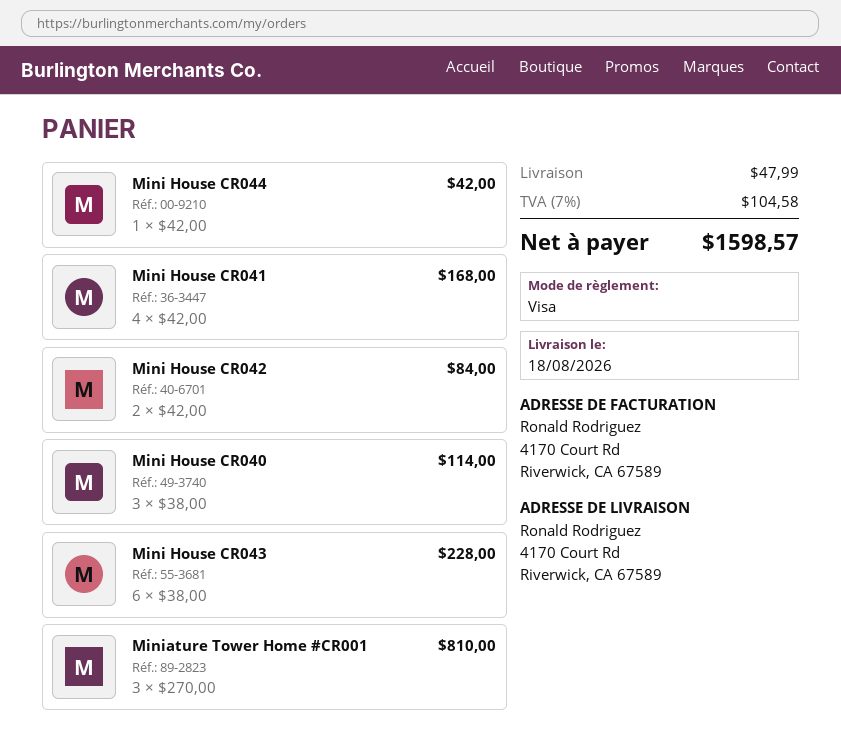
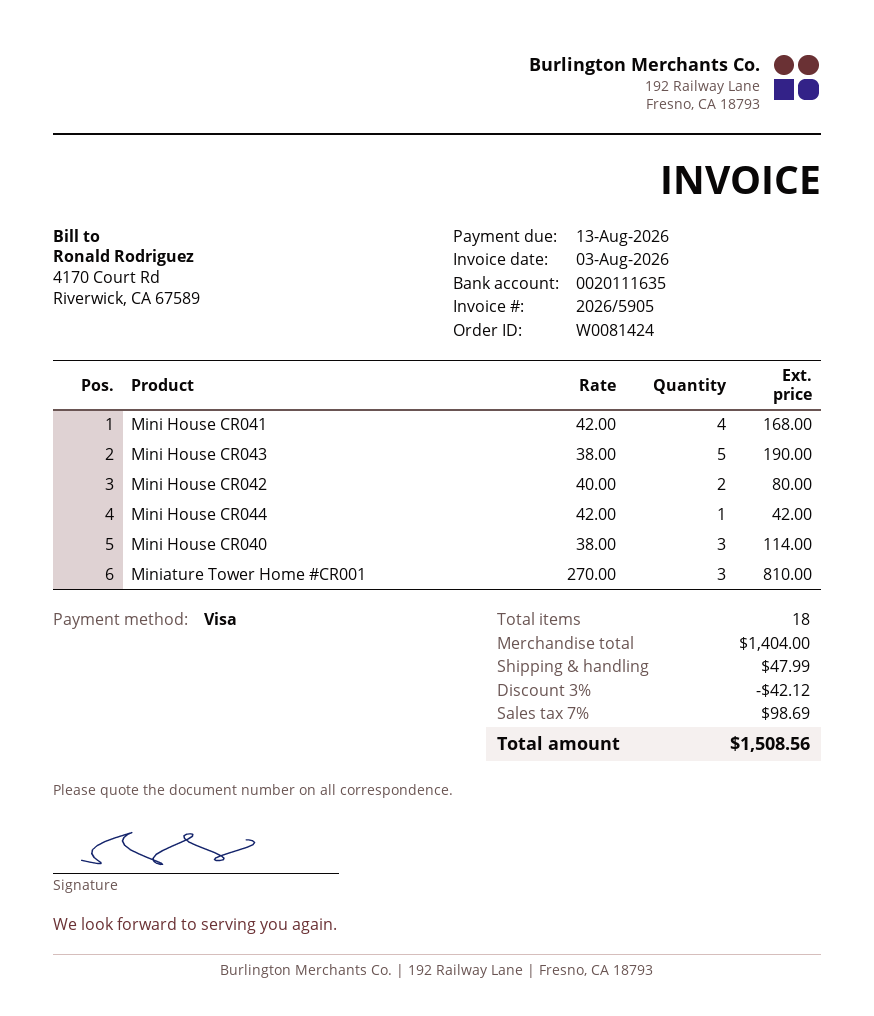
Mini House CR042: 2 x 42.00 = 84.00 -> 2 x 40.00 = 80.00
Mini House CR043: 6 x 38.00 = 228.00 -> 5 x 38.00 = 190.00
discount: none -> 3% = 42.12
tax: 7% = 104.58 -> 7% = 98.69
total: 1598.57 -> 1508.56

